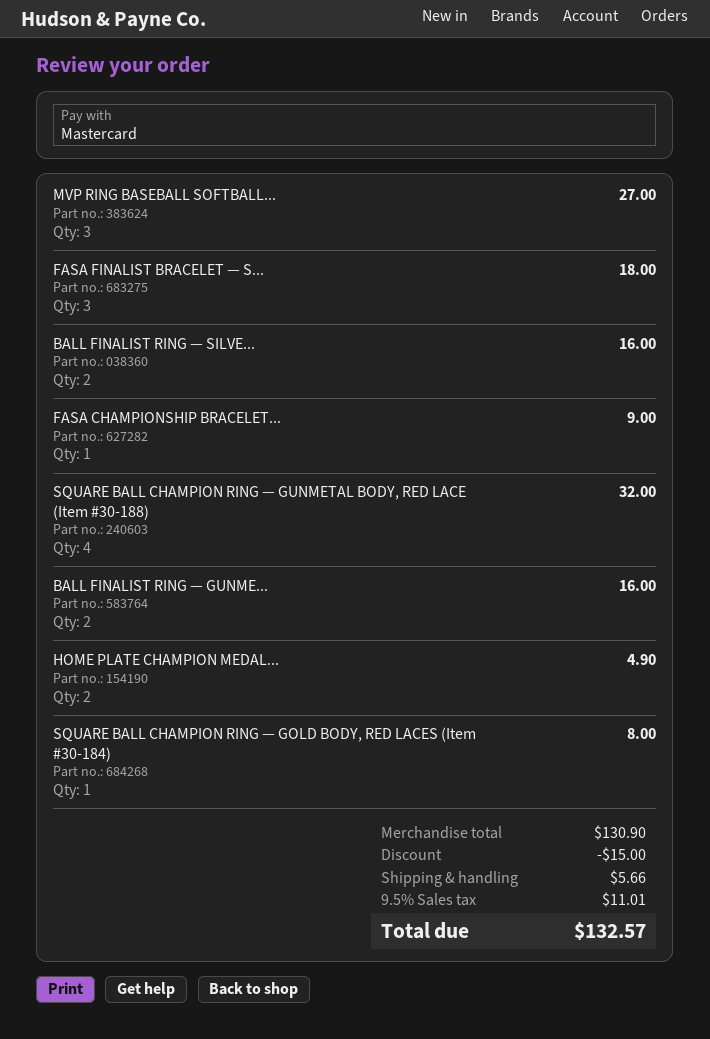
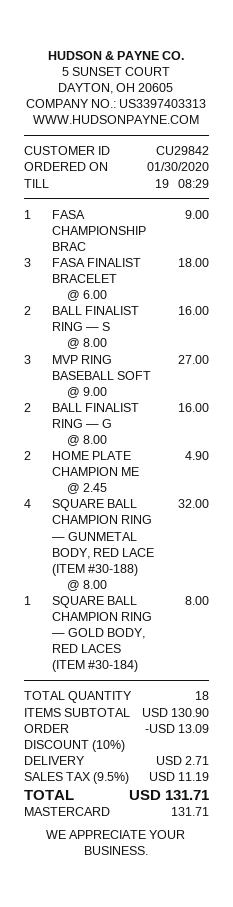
discount: 15.00 -> 13.09
shipping: 5.66 -> 2.71
tax: 9.5% = 11.01 -> 9.5% = 11.19
total: 132.57 -> 131.71

